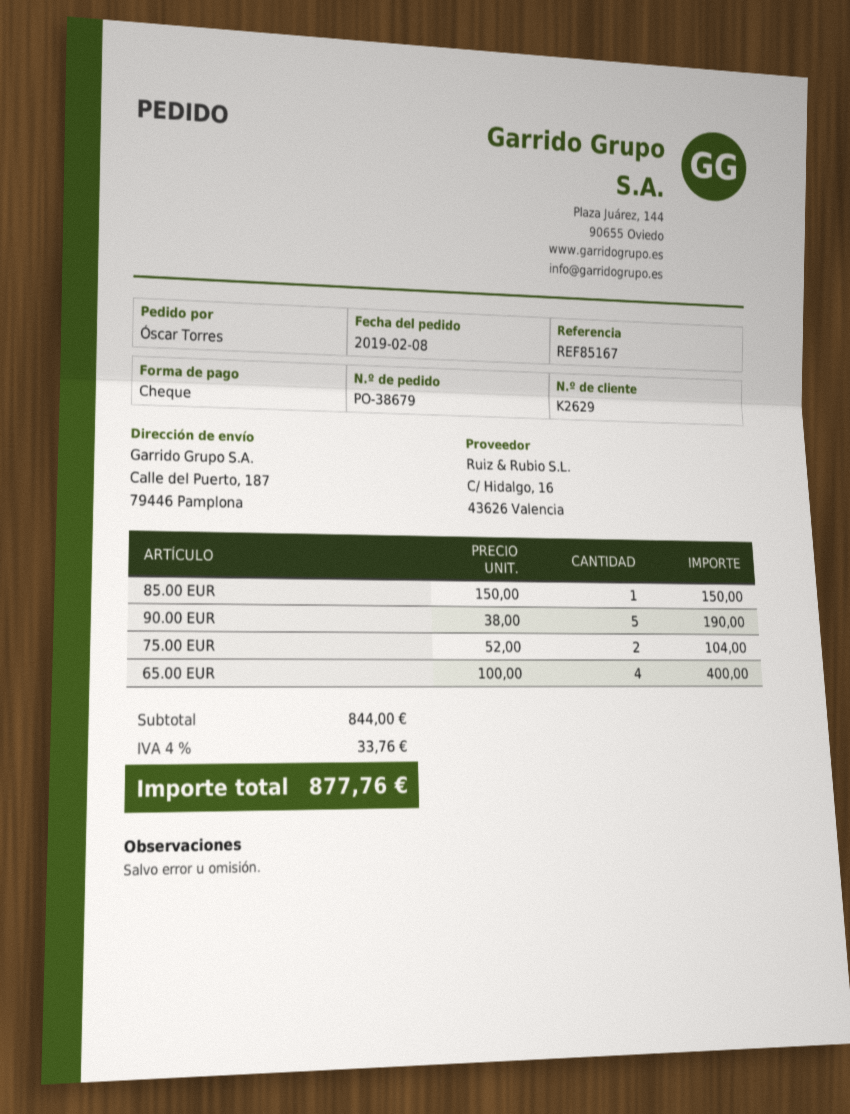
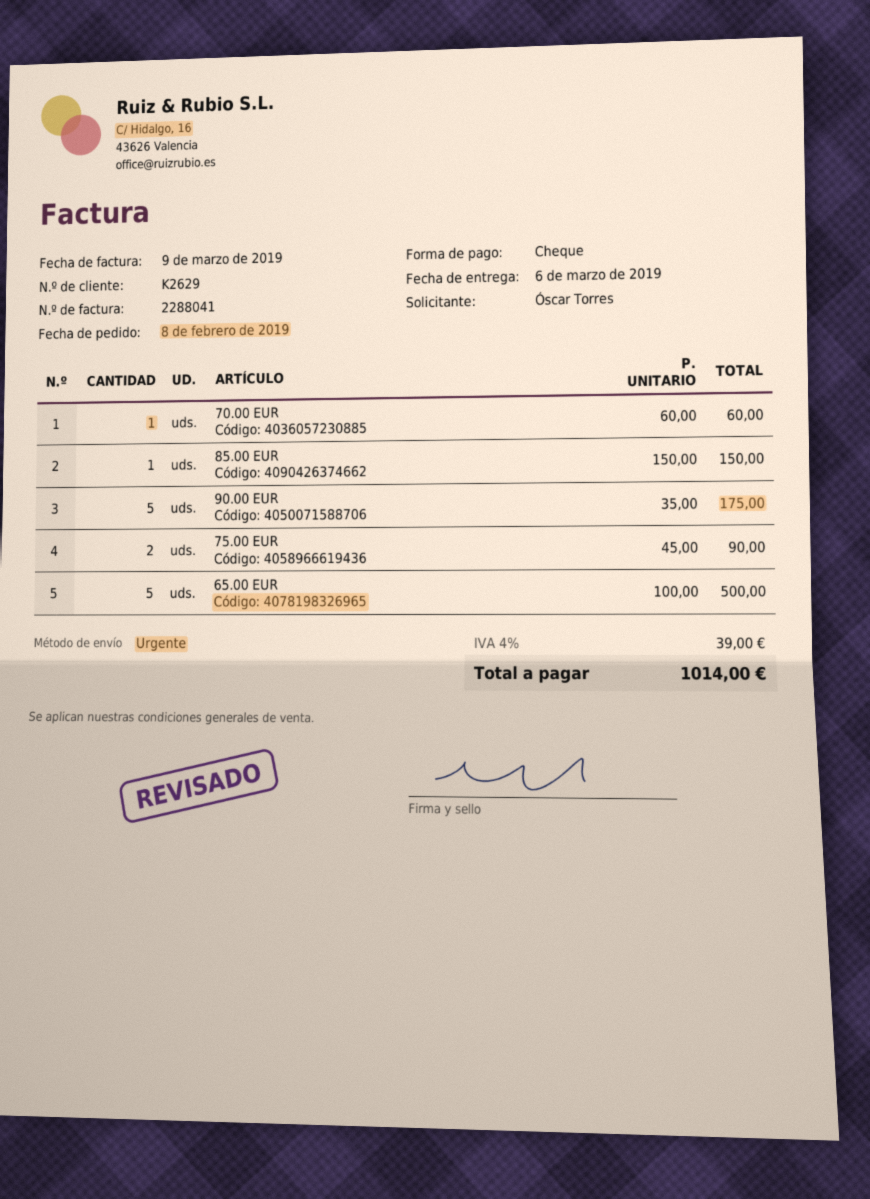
90.00 EUR: 5 x 38.00 = 190.00 -> 5 x 35.00 = 175.00
75.00 EUR: 2 x 52.00 = 104.00 -> 2 x 45.00 = 90.00
65.00 EUR: 4 x 100.00 = 400.00 -> 5 x 100.00 = 500.00
70.00 EUR: none -> 1 x 60.00 = 60.00
tax: 4% = 33.76 -> 4% = 39.00
total: 877.76 -> 1014.00

